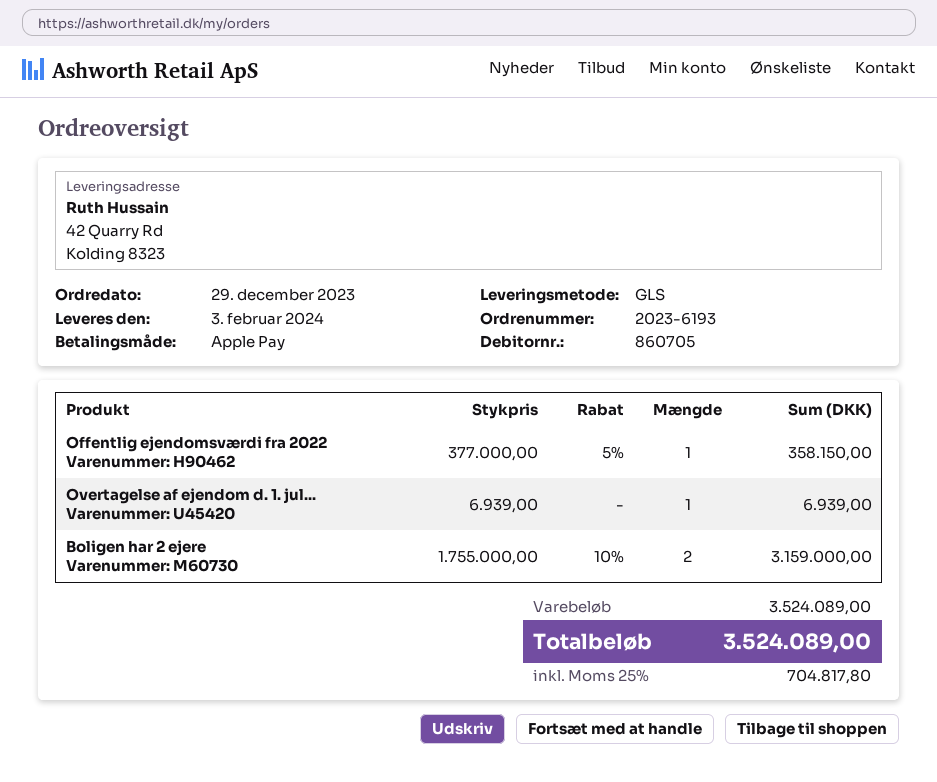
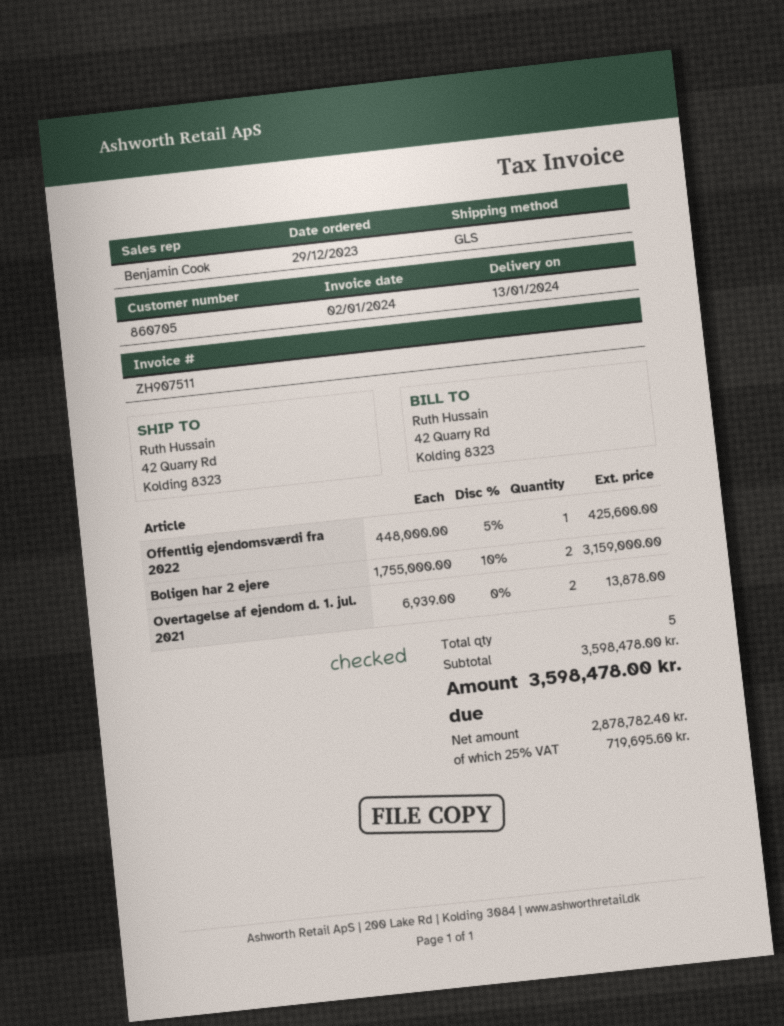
delivery date: 2024-02-03 -> 2024-01-13
Offentlig ejendomsværdi fra 2022: 1 x 377000.00 - 5% = 358150.00 -> 1 x 448000.00 - 5% = 425600.00
Overtagelse af ejendom d. 1. jul...: 1 x 6939.00 = 6939.00 -> 2 x 6939.00 = 13878.00
subtotal: 3524089.00 -> 3598478.00
tax: 25% = 704817.80 -> 25% = 719695.60
total: 3524089.00 -> 3598478.00

